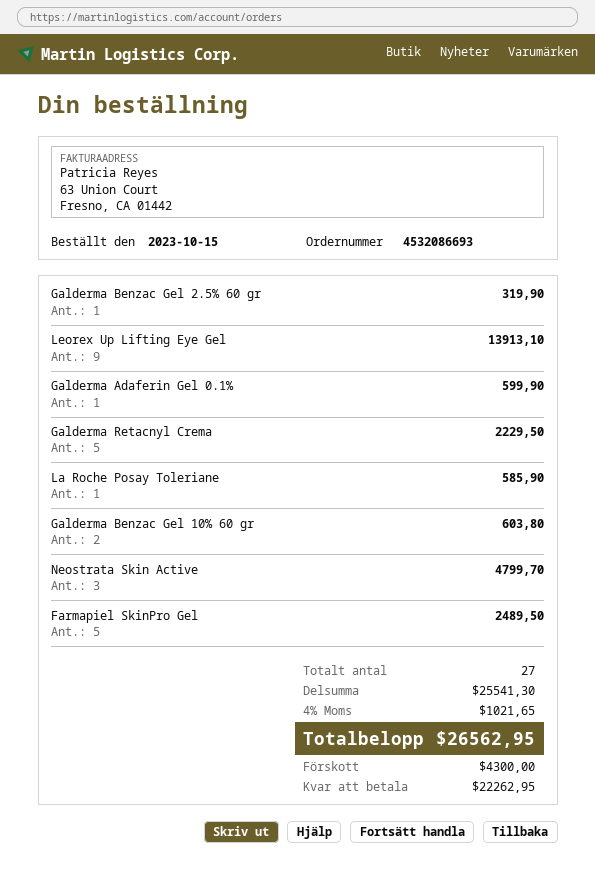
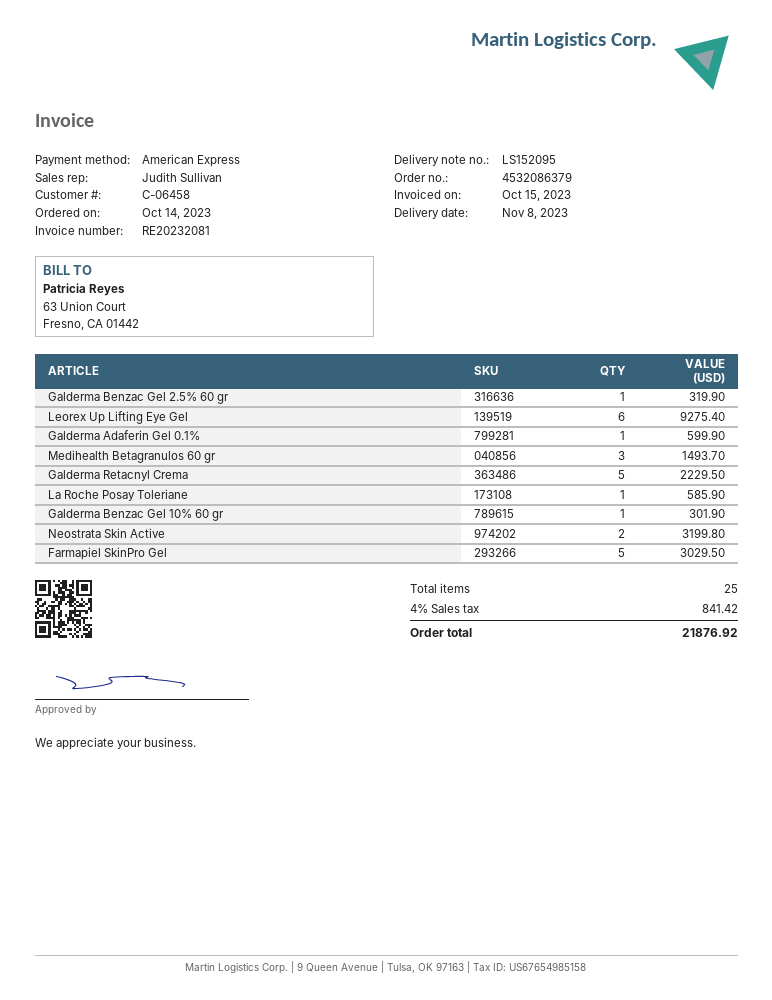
order number: 4532086693 -> 4532086379
order date: 2023-10-15 -> 2023-10-14
Leorex Up Lifting Eye Gel: 9 for 13913.10 -> 6 for 9275.40
Galderma Benzac Gel 10% 60 gr: 2 for 603.80 -> 1 for 301.90
Neostrata Skin Active: 3 for 4799.70 -> 2 for 3199.80
Farmapiel SkinPro Gel: 5 for 2489.50 -> 5 for 3029.50
Medihealth Betagranulos 60 gr: none -> 3 for 1493.70
total quantity: 27 -> 25
tax: 4% = 1021.65 -> 4% = 841.42
total: 26562.95 -> 21876.92

